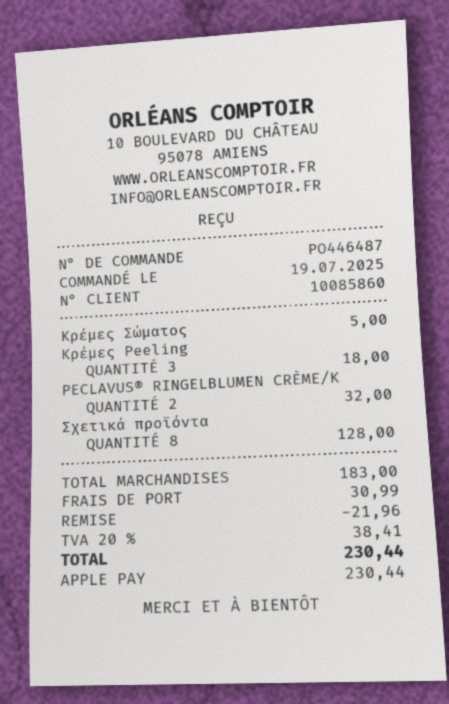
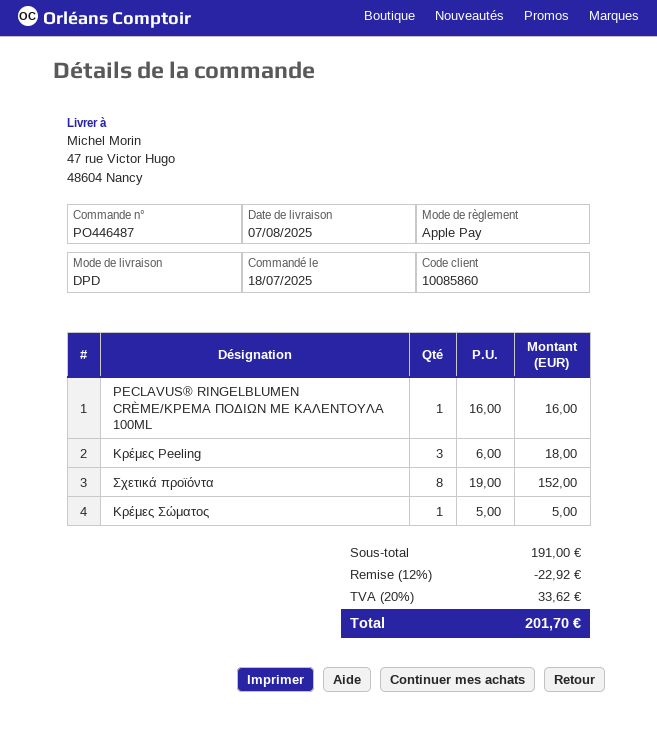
order date: 2025-07-19 -> 2025-07-18
PECLAVUS® RINGELBLUMEN CRÈME/Κ: 2 for 32.00 -> 1 for 16.00
Σχετικά προϊόντα: 8 for 128.00 -> 8 for 152.00
subtotal: 183.00 -> 191.00
discount: 21.96 -> 22.92
shipping: 30.99 -> none
tax: 20% = 38.41 -> 20% = 33.62
total: 230.44 -> 201.70

